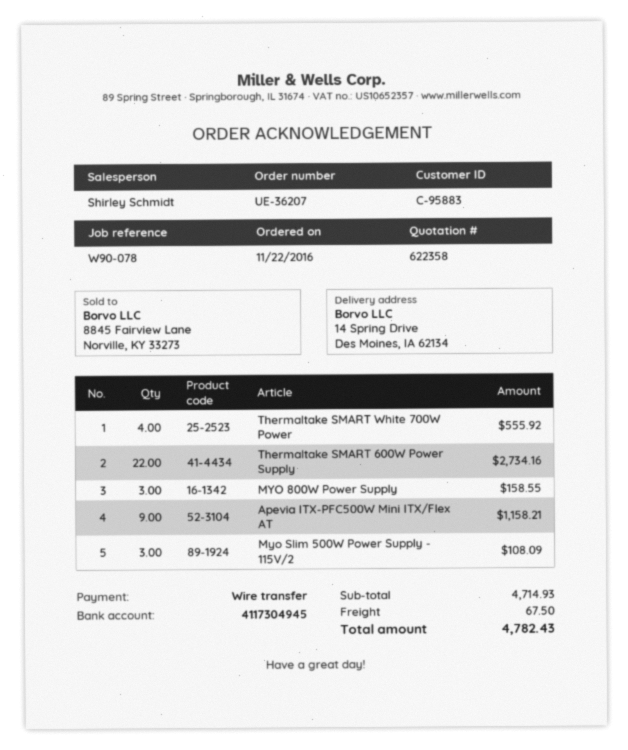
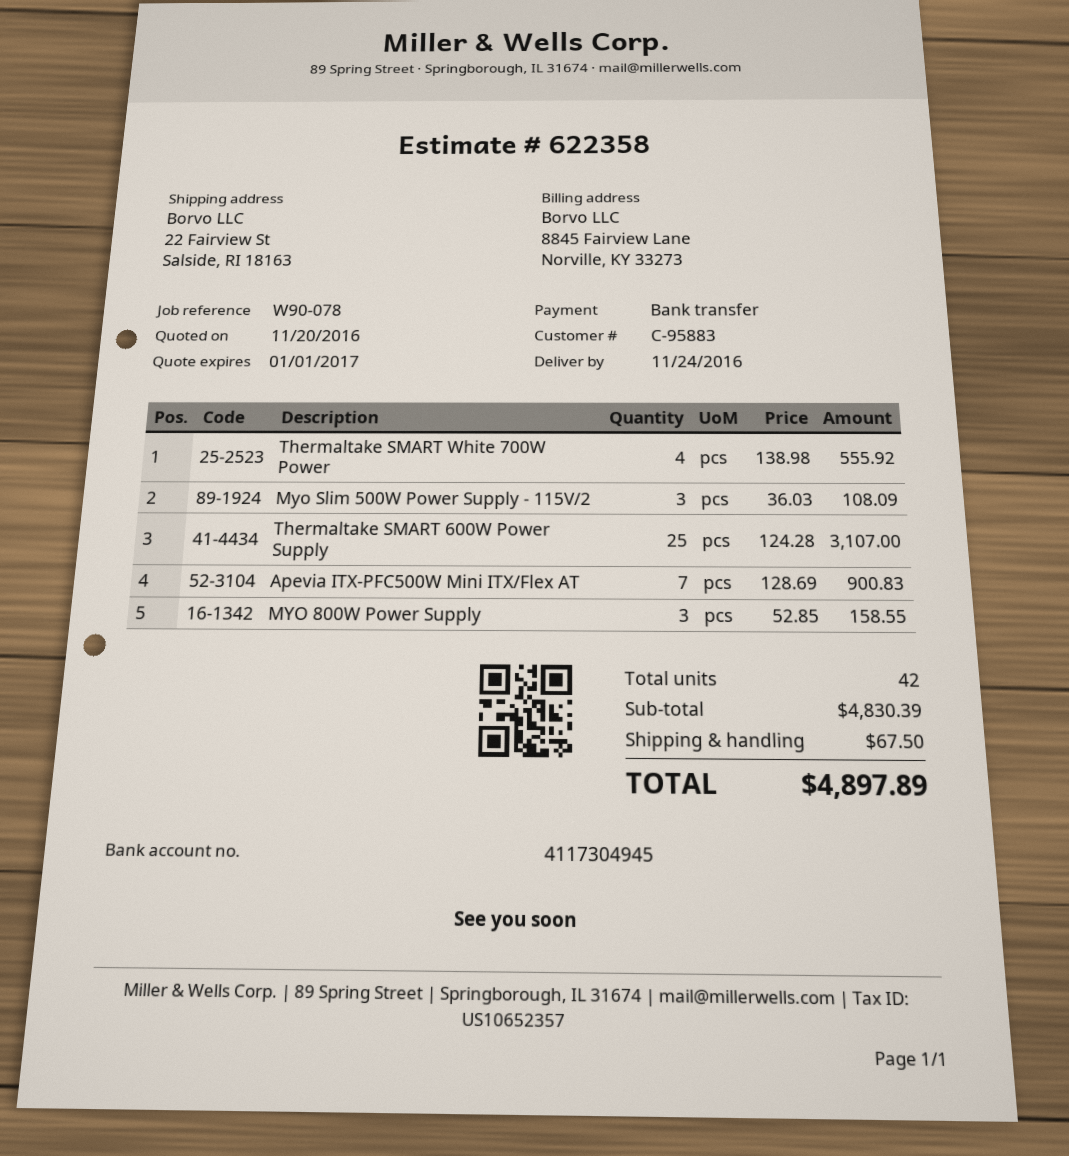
ship to: 14 Spring Drive, Des Moines, IA 62134 -> 22 Fairview St, Salside, RI 18163
Thermaltake SMART 600W Power Supply: 22 for 2734.16 -> 25 for 3107.00
Apevia ITX-PFC500W Mini ITX/Flex AT: 9 for 1158.21 -> 7 for 900.83
subtotal: 4714.93 -> 4830.39
total: 4782.43 -> 4897.89

